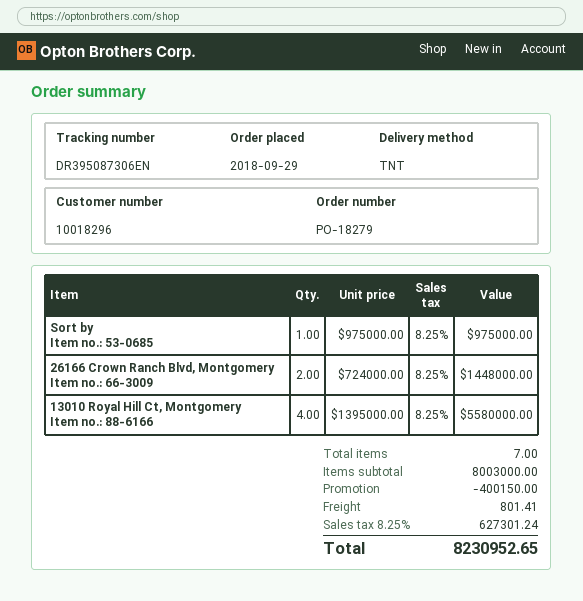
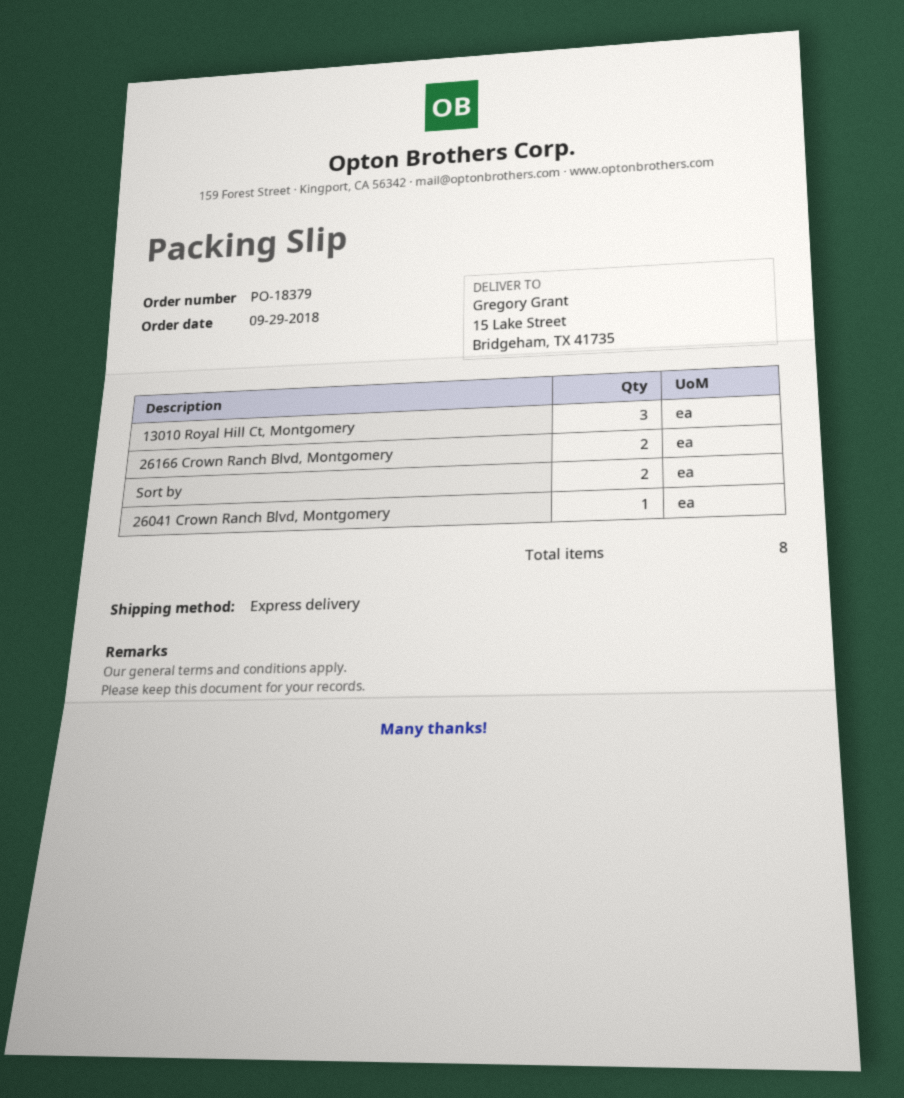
order number: PO-18279 -> PO-18379
shipping method: TNT -> express
Sort by: 1 -> 2
13010 Royal Hill Ct, Montgomery: 4 -> 3
26041 Crown Ranch Blvd, Montgomery: none -> 1
total quantity: 7 -> 8

